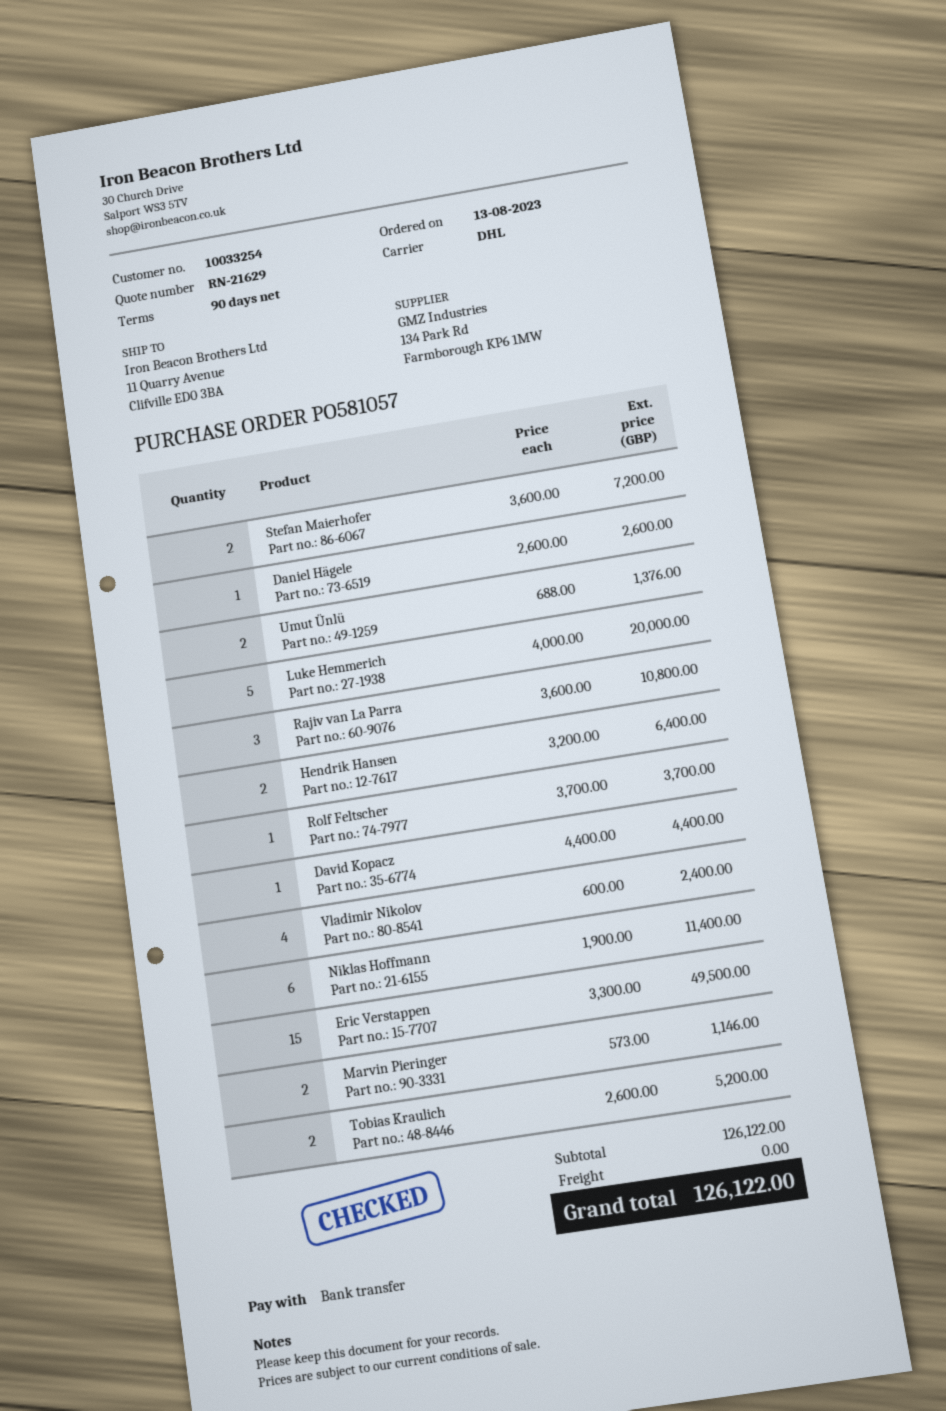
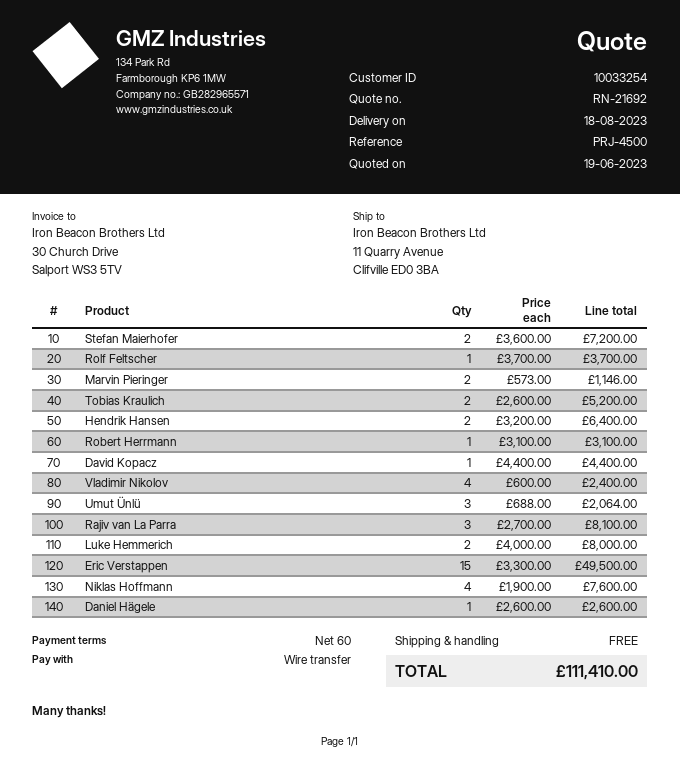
quote number: RN-21629 -> RN-21692
payment terms: 90 days -> 60 days
Umut Ünlü: 2 x 688.00 = 1376.00 -> 3 x 688.00 = 2064.00
Luke Hemmerich: 5 x 4000.00 = 20000.00 -> 2 x 4000.00 = 8000.00
Rajiv van La Parra: 3 x 3600.00 = 10800.00 -> 3 x 2700.00 = 8100.00
Niklas Hoffmann: 6 x 1900.00 = 11400.00 -> 4 x 1900.00 = 7600.00
Robert Herrmann: none -> 1 x 3100.00 = 3100.00
total: 126122.00 -> 111410.00

